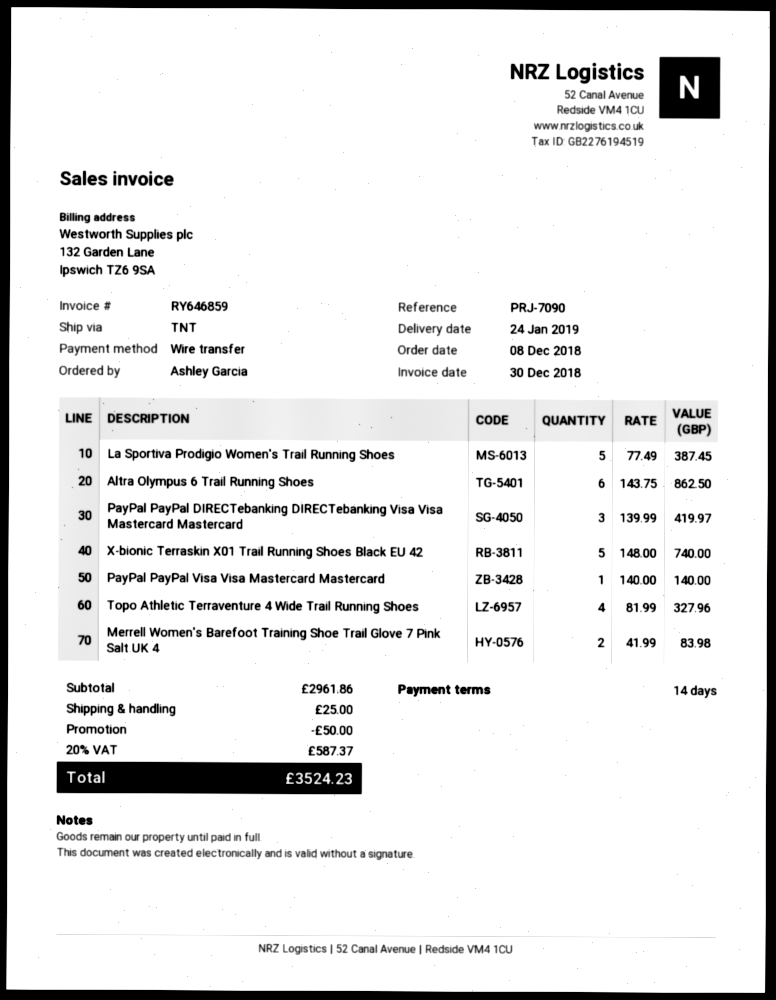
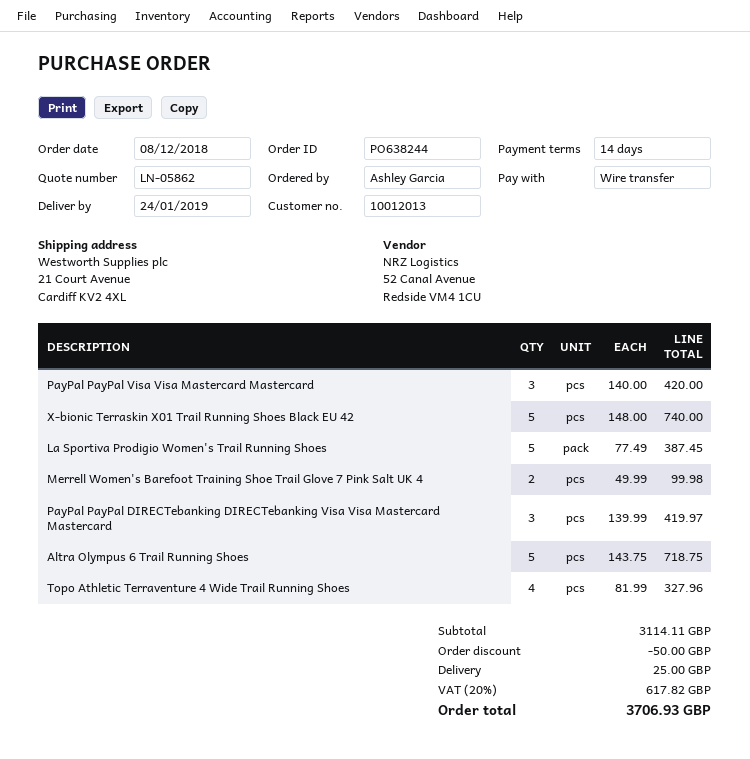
Altra Olympus 6 Trail Running Shoes: 6 x 143.75 = 862.50 -> 5 x 143.75 = 718.75
PayPal PayPal Visa Visa Mastercard Mastercard: 1 x 140.00 = 140.00 -> 3 x 140.00 = 420.00
Merrell Women's Barefoot Training Shoe Trail Glove 7 Pink Salt UK 4: 2 x 41.99 = 83.98 -> 2 x 49.99 = 99.98
subtotal: 2961.86 -> 3114.11
tax: 20% = 587.37 -> 20% = 617.82
total: 3524.23 -> 3706.93

